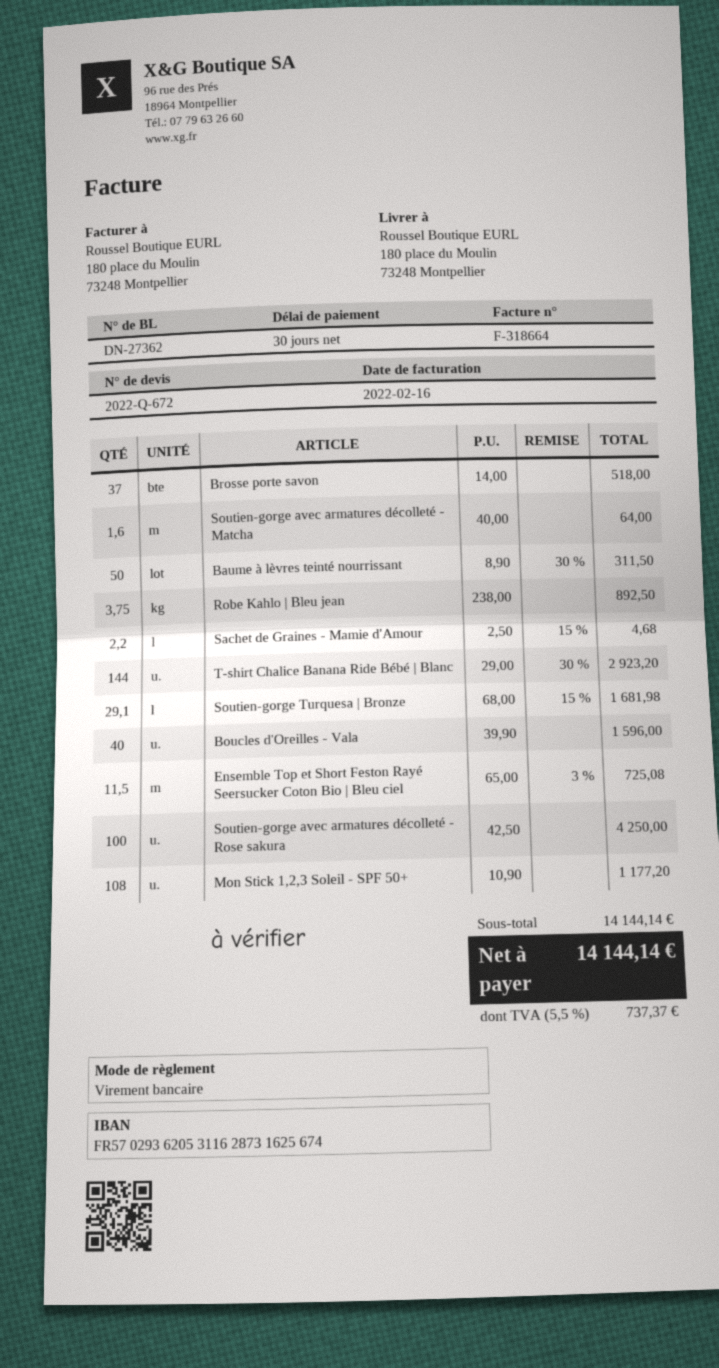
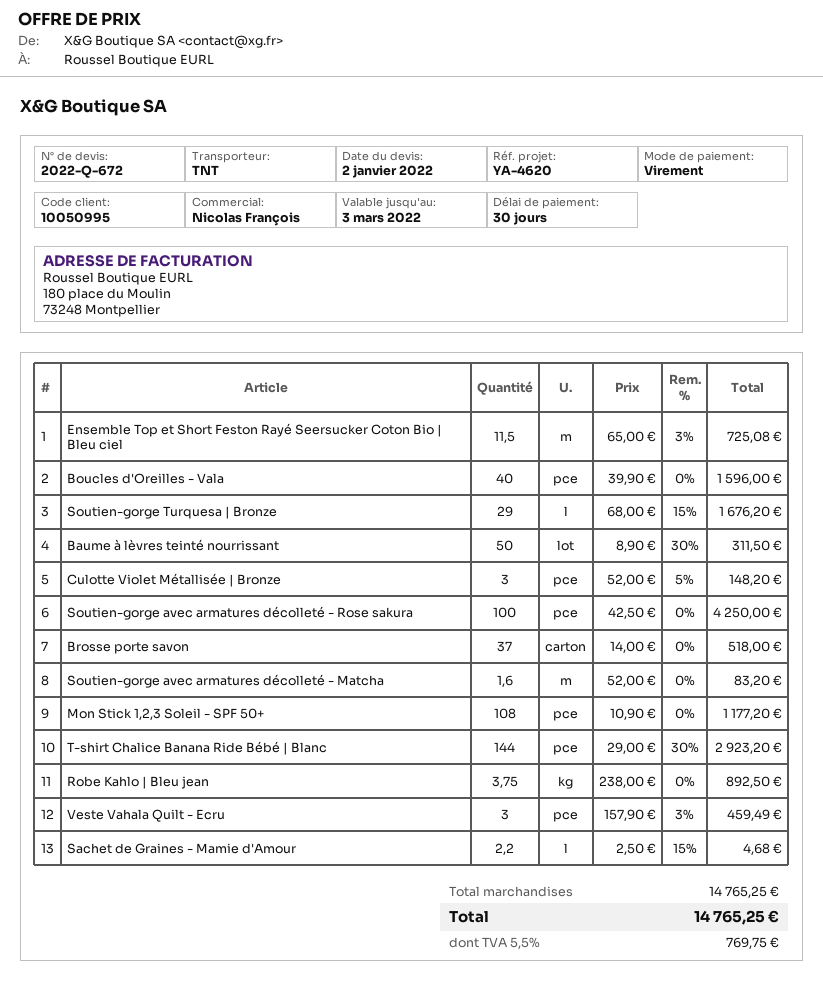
Soutien-gorge avec armatures décolleté - Matcha: 1.6 x 40.00 = 64.00 -> 1.6 x 52.00 = 83.20
Soutien-gorge Turquesa | Bronze: 29.1 x 68.00 - 15% = 1681.98 -> 29 x 68.00 - 15% = 1676.20
Culotte Violet Métallisée | Bronze: none -> 3 x 52.00 - 5% = 148.20
Veste Vahala Quilt - Ecru: none -> 3 x 157.90 - 3% = 459.49
subtotal: 14144.14 -> 14765.25
tax: 5.5% = 737.37 -> 5.5% = 769.75
total: 14144.14 -> 14765.25

